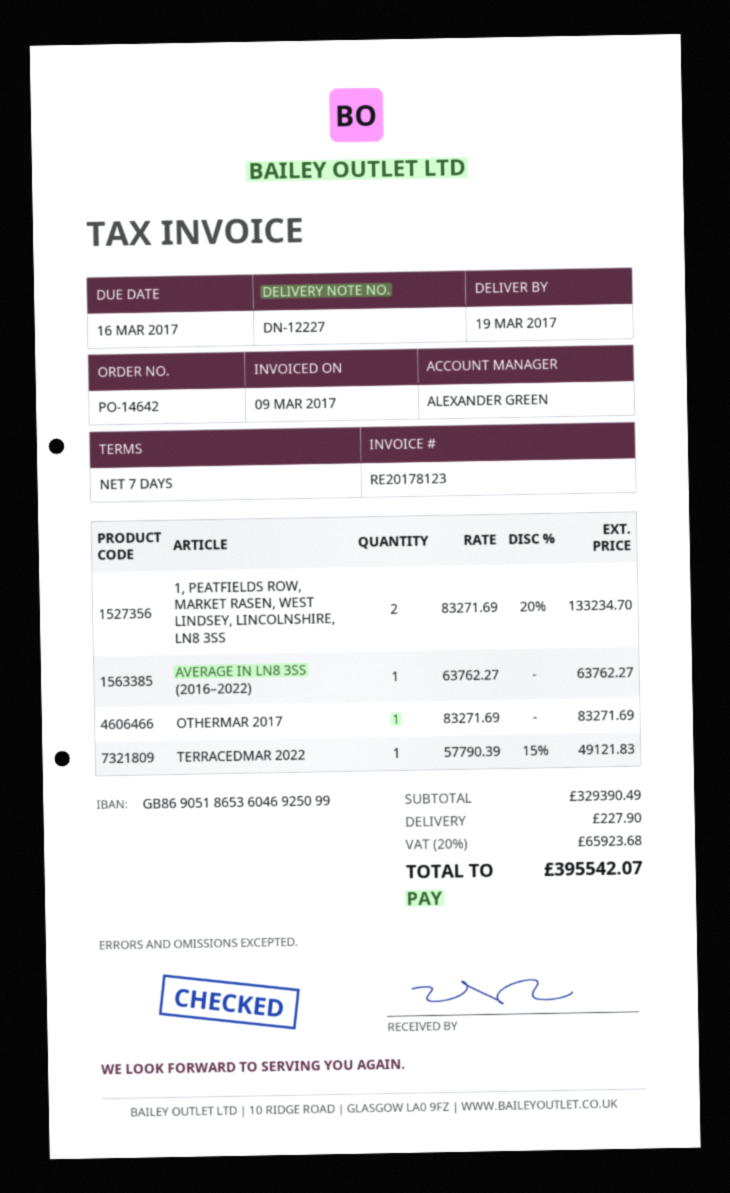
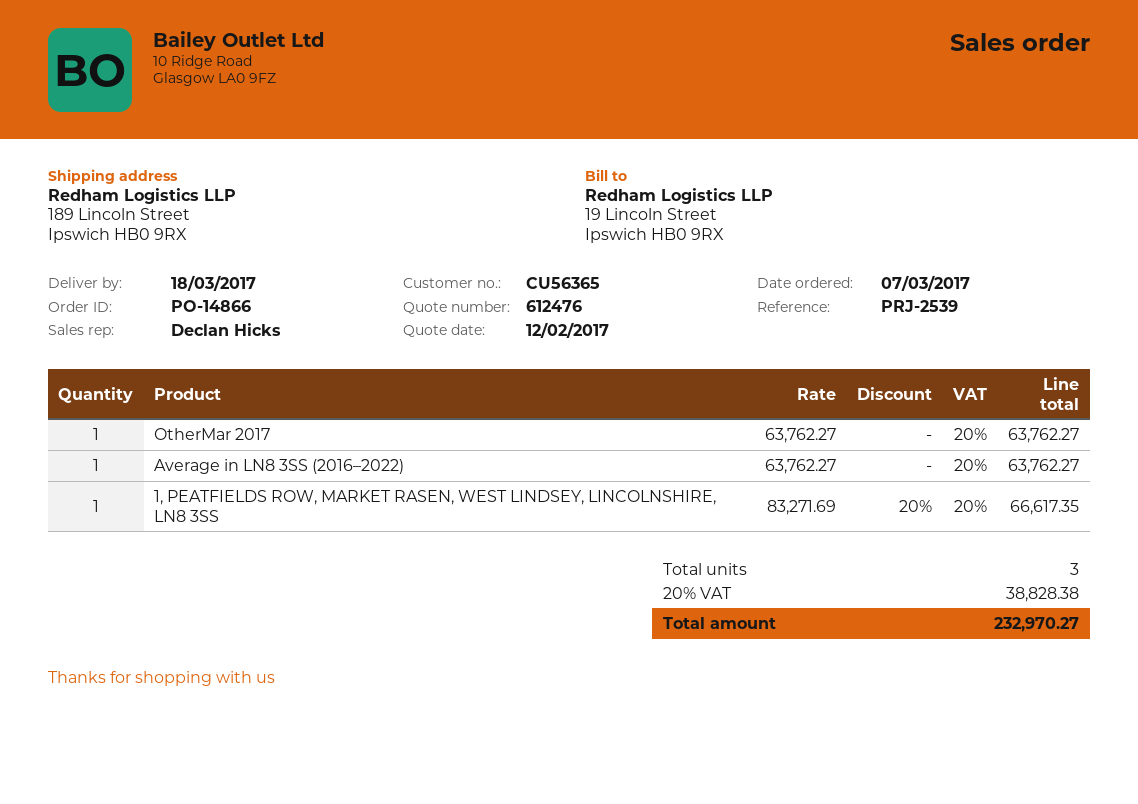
order number: PO-14642 -> PO-14866
delivery date: 2017-03-19 -> 2017-03-18
sales rep: ALEXANDER GREEN -> Declan Hicks
1, PEATFIELDS ROW, MARKET RASEN, WEST LINDSEY, LINCOLNSHIRE, LN8 3SS: 2 x 83271.69 - 20% = 133234.70 -> 1 x 83271.69 - 20% = 66617.35
OTHERMAR 2017: 1 x 83271.69 = 83271.69 -> 1 x 63762.27 = 63762.27
TERRACEDMAR 2022: 1 x 57790.39 - 15% = 49121.83 -> none
shipping: 227.90 -> none
tax: 20% = 65923.68 -> 20% = 38828.38
total: 395542.07 -> 232970.27

